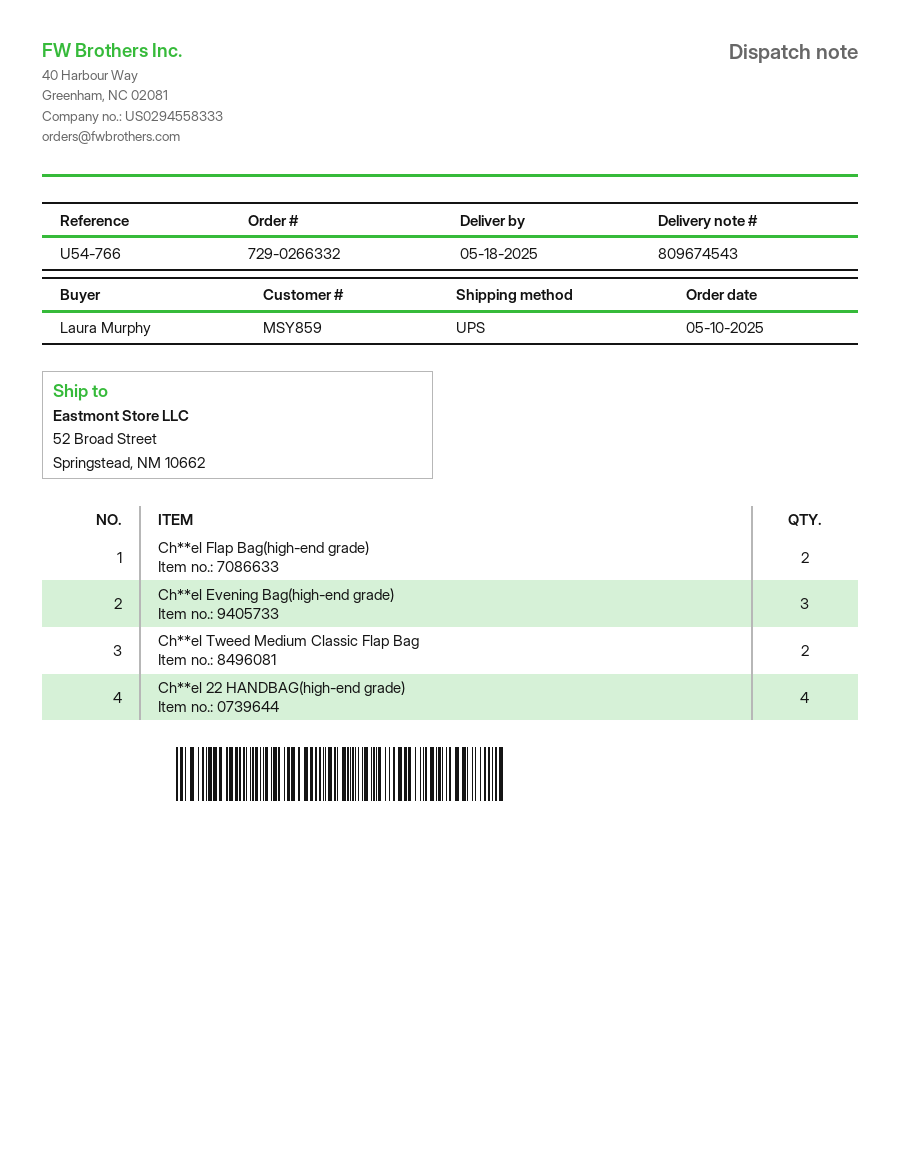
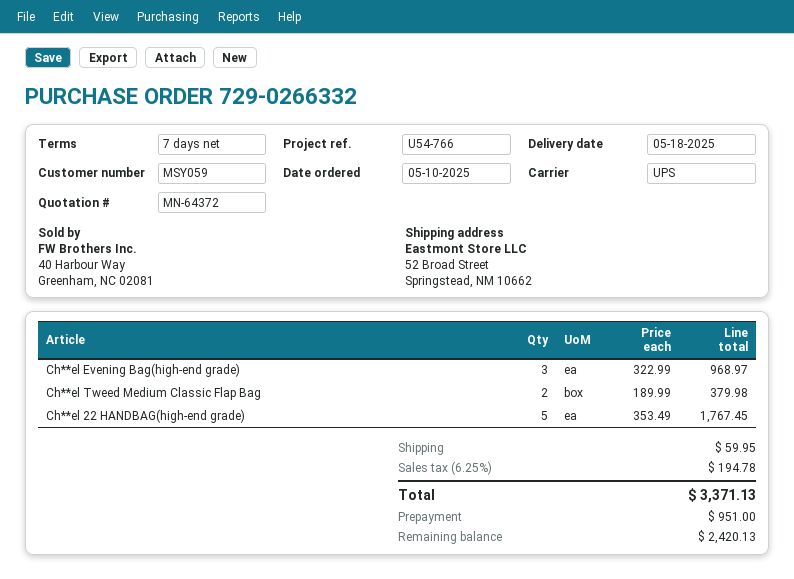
customer number: MSY859 -> MSY059
Ch**el Flap Bag(high-end grade): 2 -> none
Ch**el 22 HANDBAG(high-end grade): 4 -> 5

